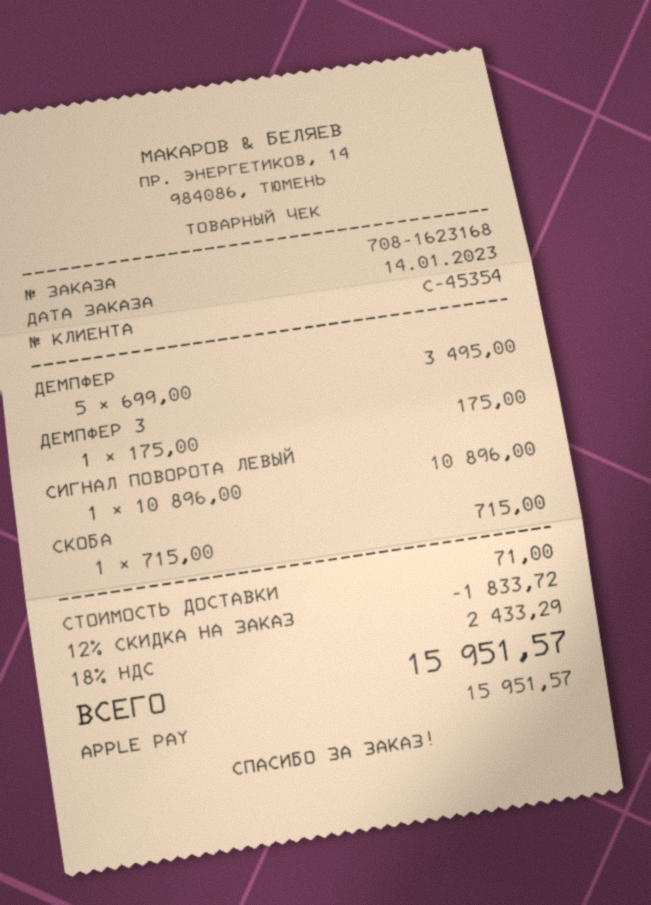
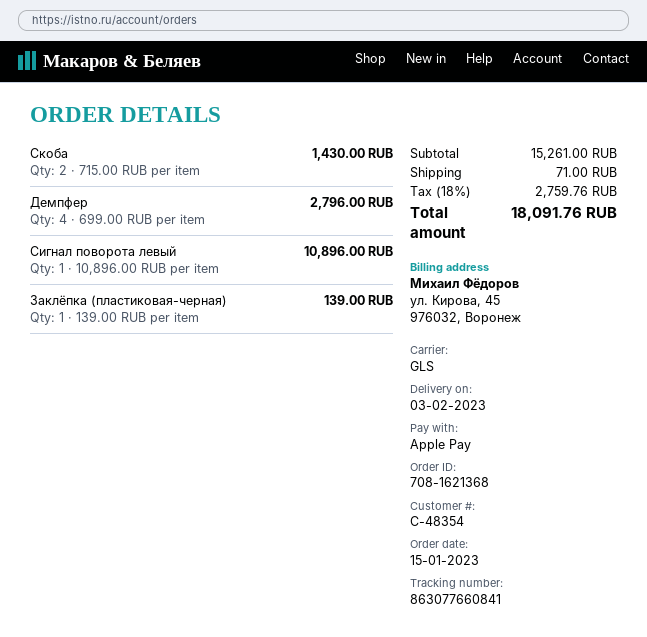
order number: 708-1623168 -> 708-1621368
order date: 2023-01-14 -> 2023-01-15
customer number: C-45354 -> C-48354
ДЕМПФЕР: 5 x 699.00 = 3495.00 -> 4 x 699.00 = 2796.00
ДЕМПФЕР 3: 1 x 175.00 = 175.00 -> none
СКОБА: 1 x 715.00 = 715.00 -> 2 x 715.00 = 1430.00
Заклёпка (пластиковая-черная): none -> 1 x 139.00 = 139.00
discount: 12% = 1833.72 -> none
tax: 18% = 2433.29 -> 18% = 2759.76
total: 15951.57 -> 18091.76

